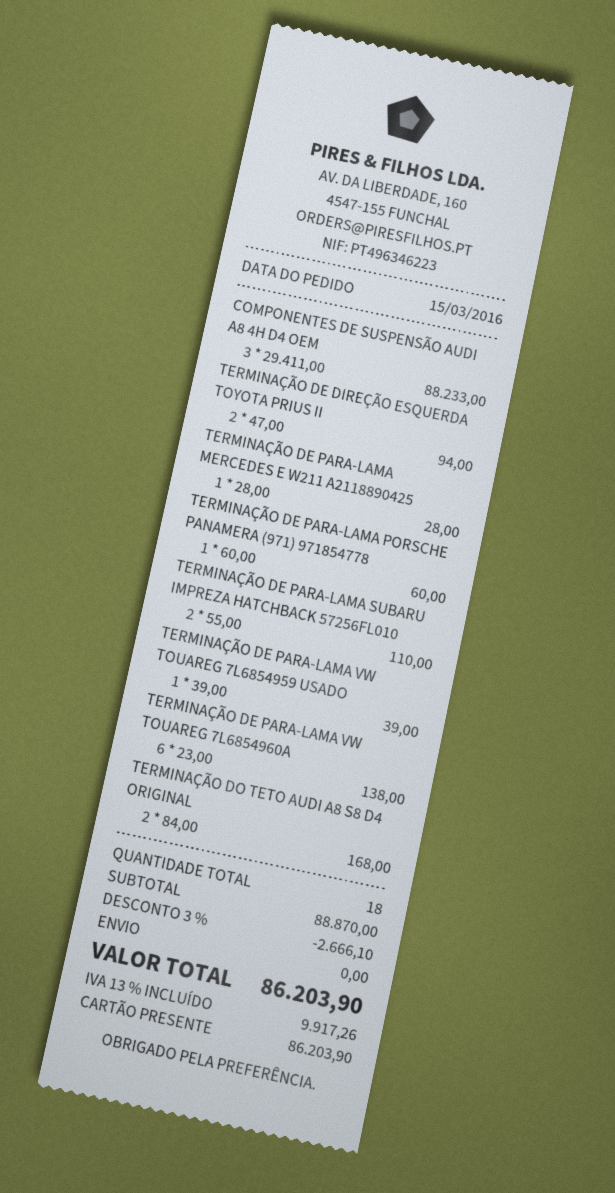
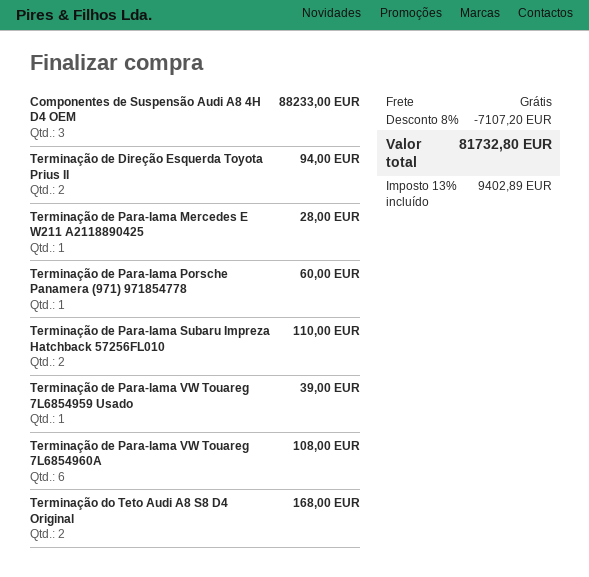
TERMINAÇÃO DE PARA-LAMA VW TOUAREG 7L6854960A: 6 for 138.00 -> 6 for 108.00
discount: 3% = 2666.10 -> 8% = 7107.20
tax: 13% = 9917.26 -> 13% = 9402.89
total: 86203.90 -> 81732.80

